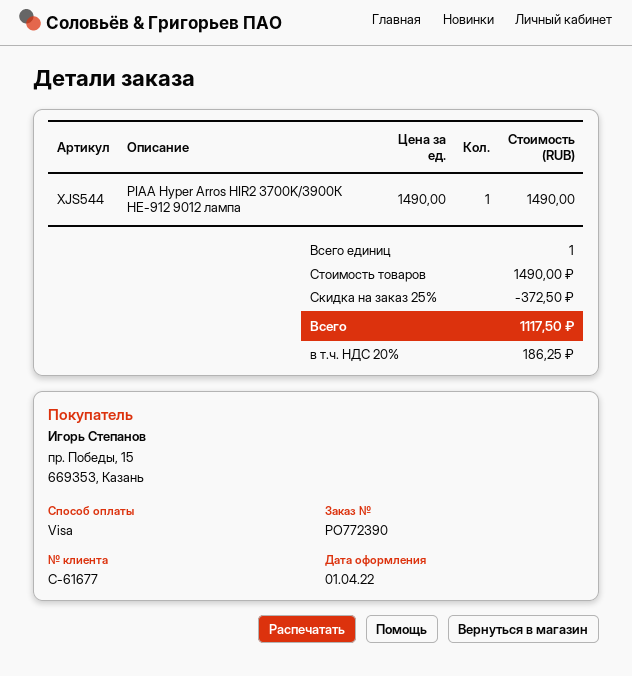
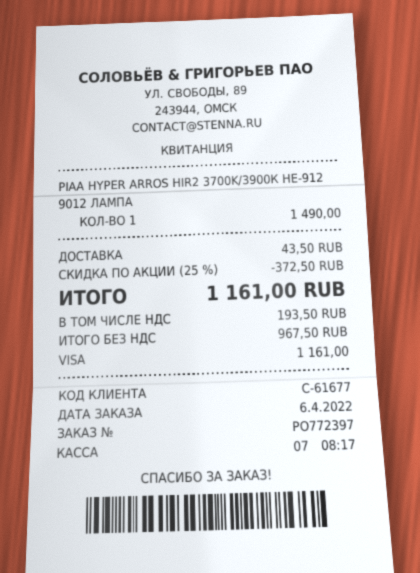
order number: PO772390 -> PO772397
order date: 2022-04-01 -> 2022-04-06
shipping: none -> 43.50
tax: 186.25 -> 193.50
total: 1117.50 -> 1161.00

